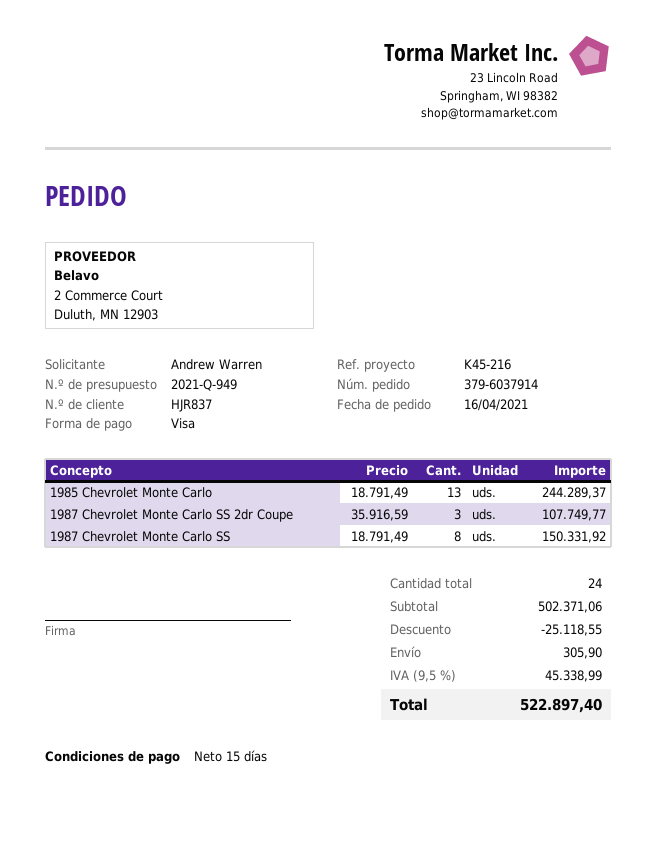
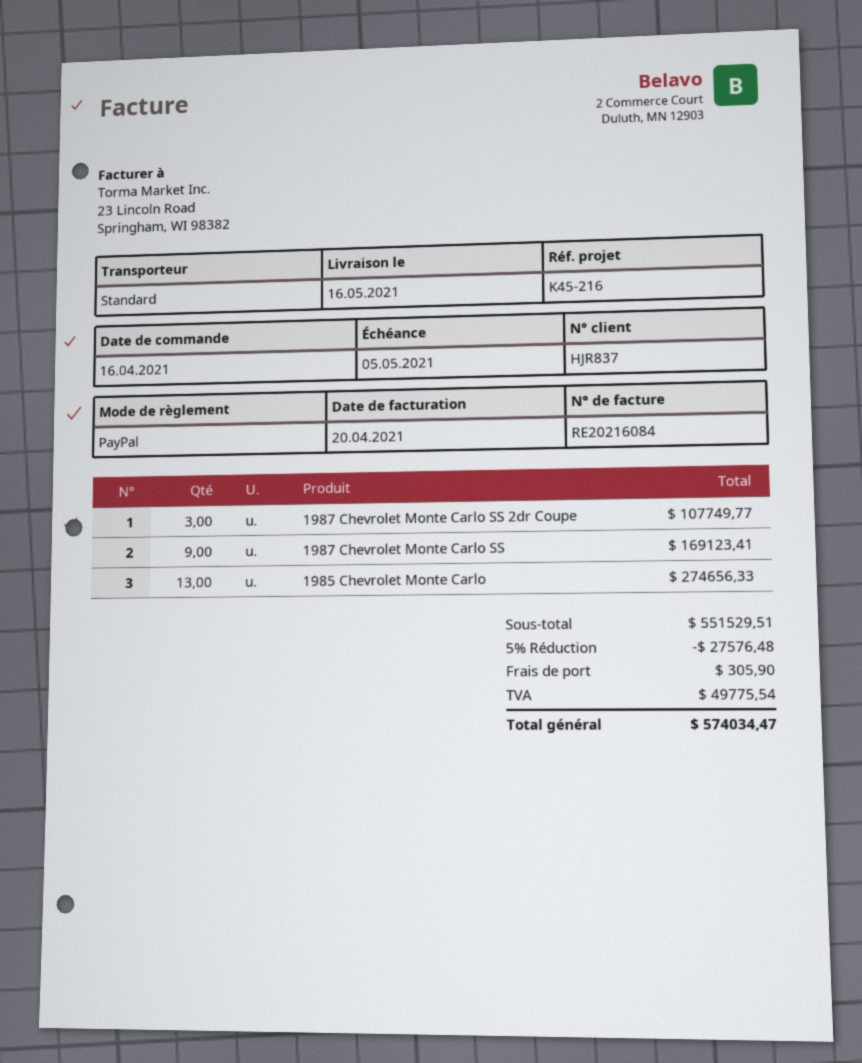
payment method: Visa -> PayPal
1985 Chevrolet Monte Carlo: 13 for 244289.37 -> 13 for 274656.33
1987 Chevrolet Monte Carlo SS: 8 for 150331.92 -> 9 for 169123.41
subtotal: 502371.06 -> 551529.51
discount: 25118.55 -> 27576.48
tax: 45338.99 -> 49775.54
total: 522897.40 -> 574034.47

